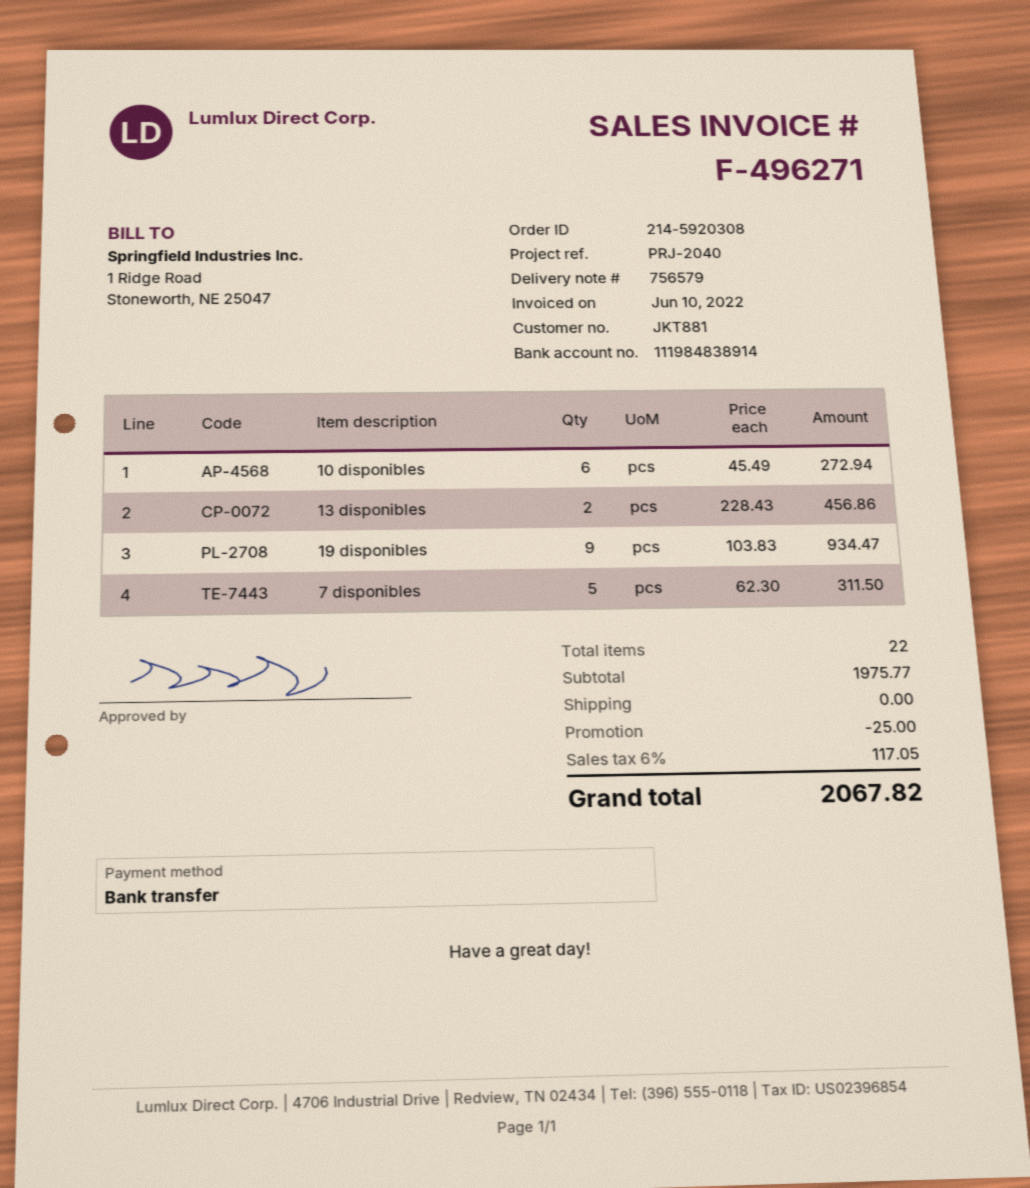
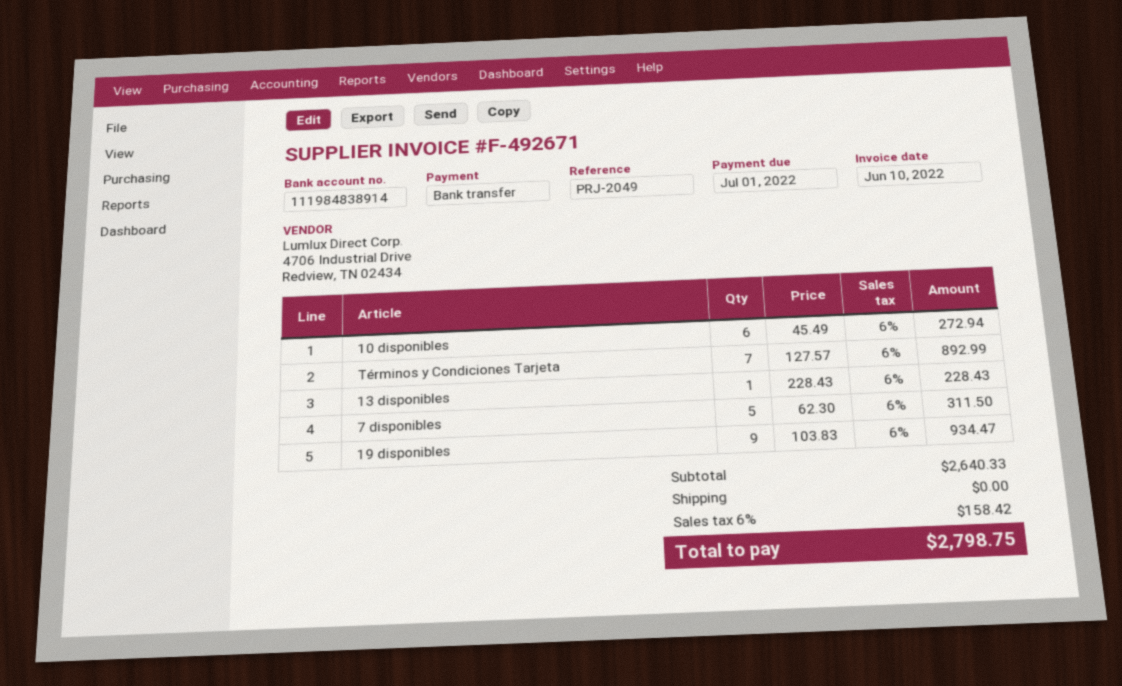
invoice number: F-496271 -> F-492671
reference: PRJ-2040 -> PRJ-2049
13 disponibles: 2 x 228.43 = 456.86 -> 1 x 228.43 = 228.43
Términos y Condiciones Tarjeta: none -> 7 x 127.57 = 892.99
subtotal: 1975.77 -> 2640.33
discount: 25.00 -> none
tax: 6% = 117.05 -> 6% = 158.42
total: 2067.82 -> 2798.75

